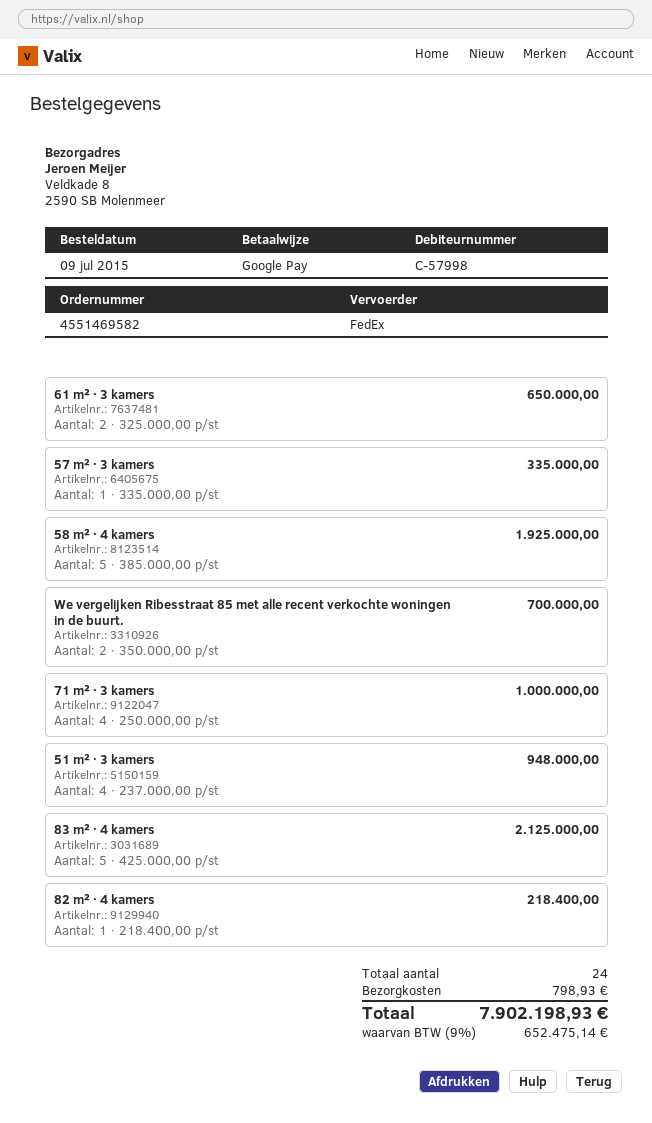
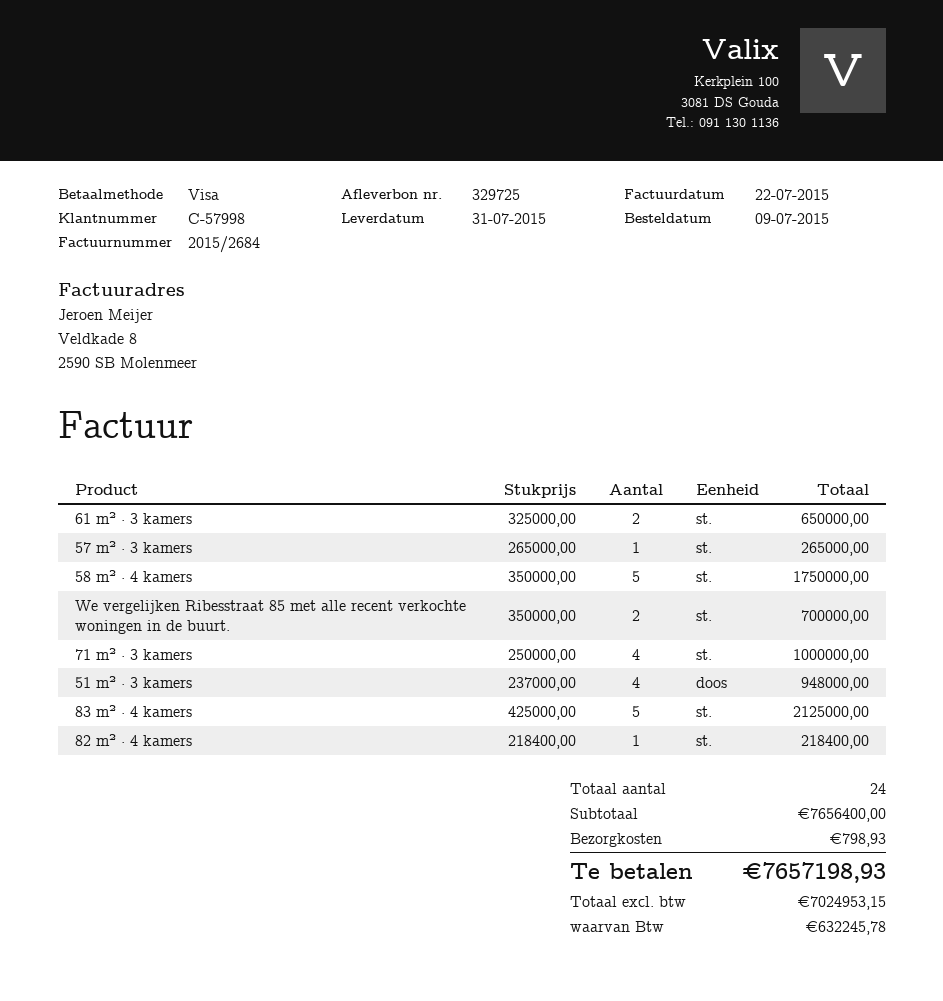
payment method: Google Pay -> Visa
57 m² · 3 kamers: 1 x 335000.00 = 335000.00 -> 1 x 265000.00 = 265000.00
58 m² · 4 kamers: 5 x 385000.00 = 1925000.00 -> 5 x 350000.00 = 1750000.00
tax: 652475.14 -> 632245.78
total: 7902198.93 -> 7657198.93

